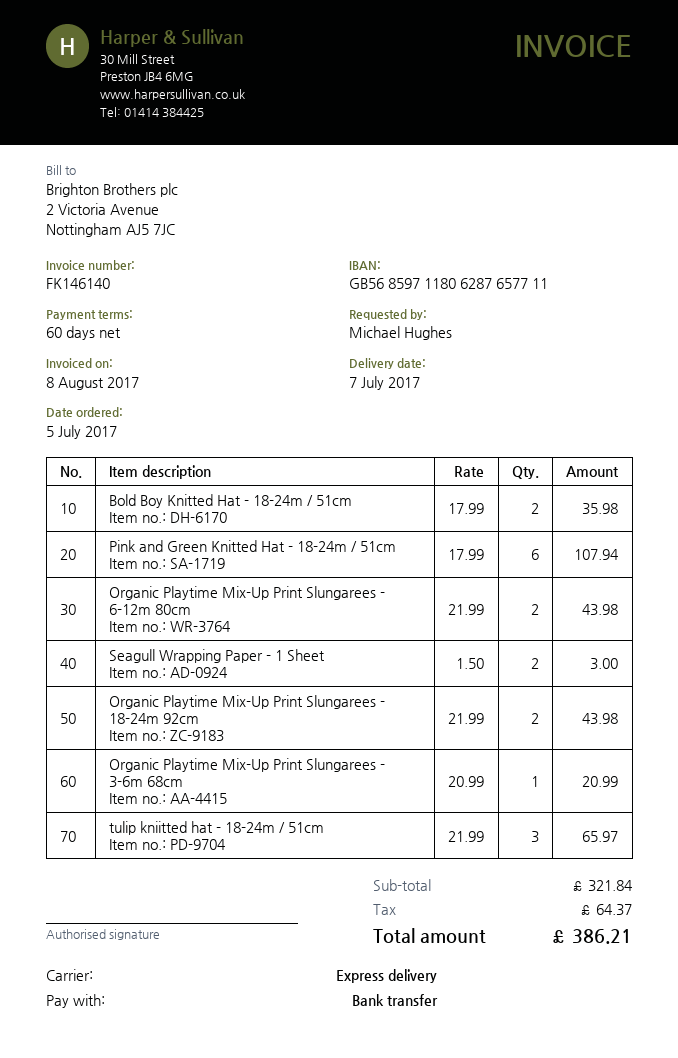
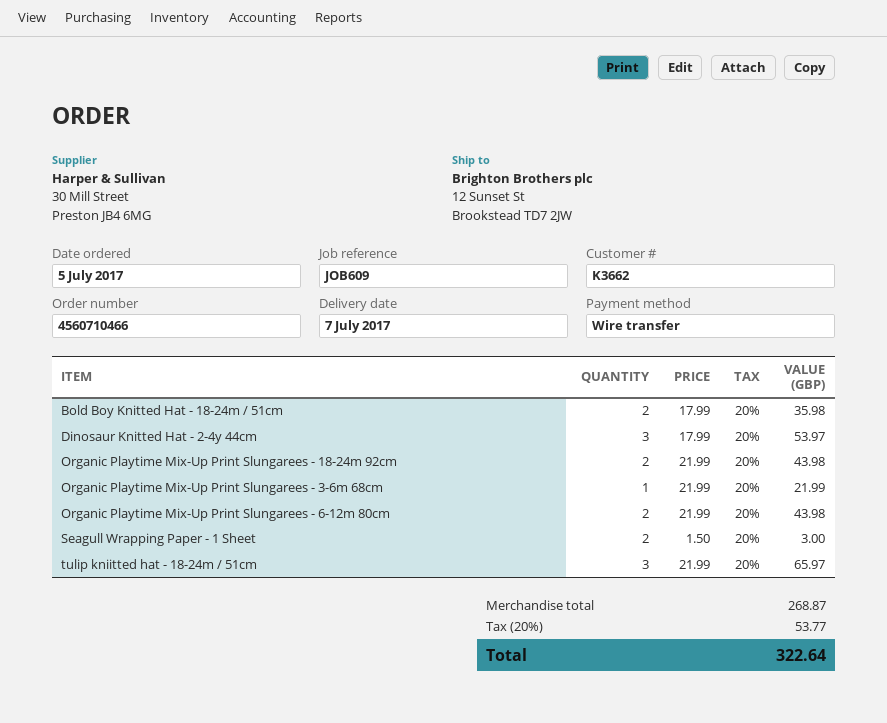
Pink and Green Knitted Hat - 18-24m / 51cm: 6 x 17.99 = 107.94 -> none
Organic Playtime Mix-Up Print Slungarees - 3-6m 68cm: 1 x 20.99 = 20.99 -> 1 x 21.99 = 21.99
Dinosaur Knitted Hat - 2-4y 44cm: none -> 3 x 17.99 = 53.97
subtotal: 321.84 -> 268.87
tax: 64.37 -> 53.77
total: 386.21 -> 322.64

